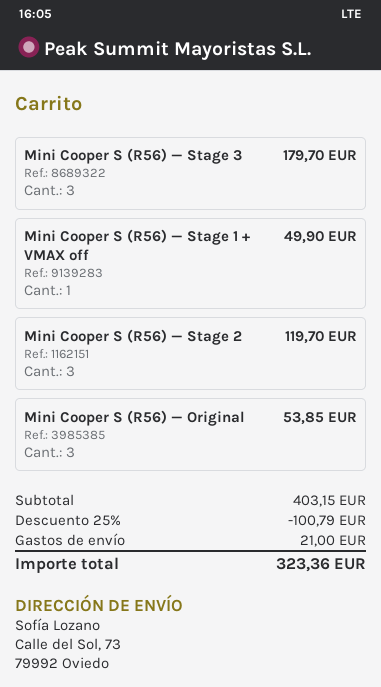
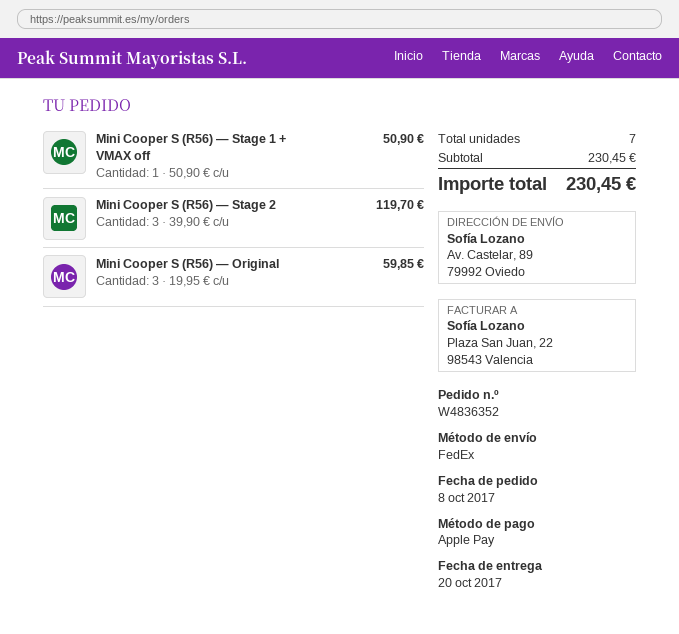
ship to: Calle del Sol, 73, 79992 Oviedo -> Av. Castelar, 89, 79992 Oviedo
Mini Cooper S (R56) — Stage 3: 3 for 179.70 -> none
Mini Cooper S (R56) — Stage 1 + VMAX off: 1 for 49.90 -> 1 for 50.90
Mini Cooper S (R56) — Original: 3 for 53.85 -> 3 for 59.85
subtotal: 403.15 -> 230.45
discount: 25% = 100.79 -> none
shipping: 21.00 -> none
total: 323.36 -> 230.45

